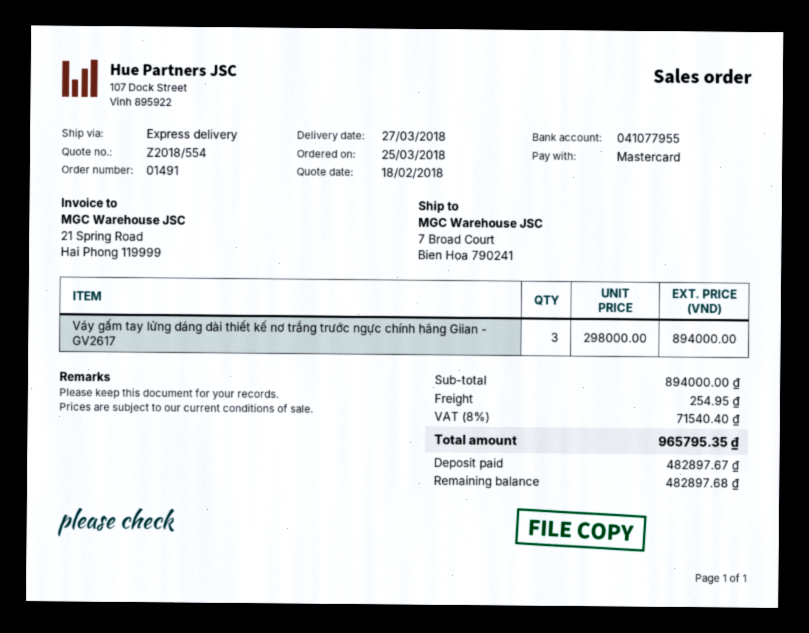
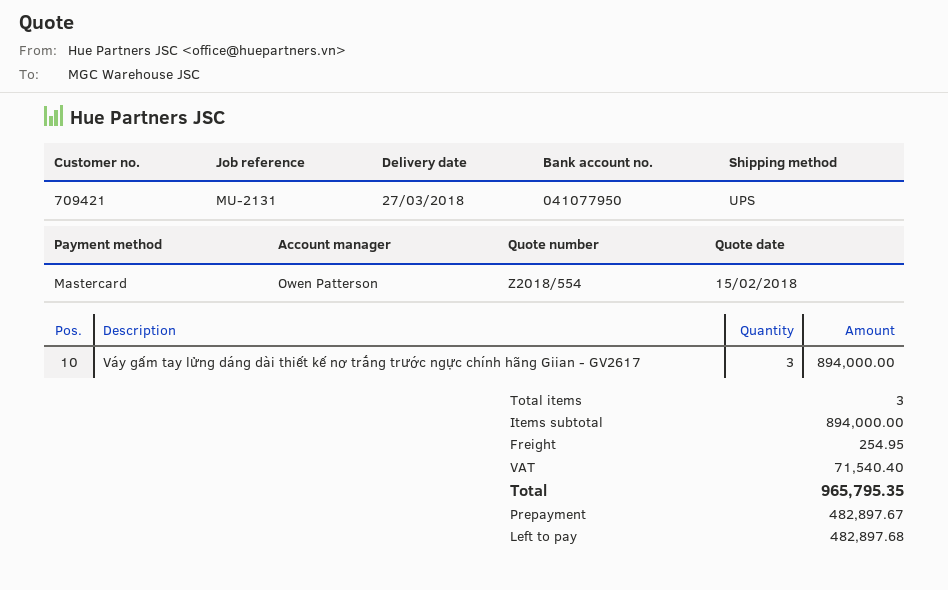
quote date: 2018-02-18 -> 2018-02-15
bank account: 041077955 -> 041077950
shipping method: express -> UPS

